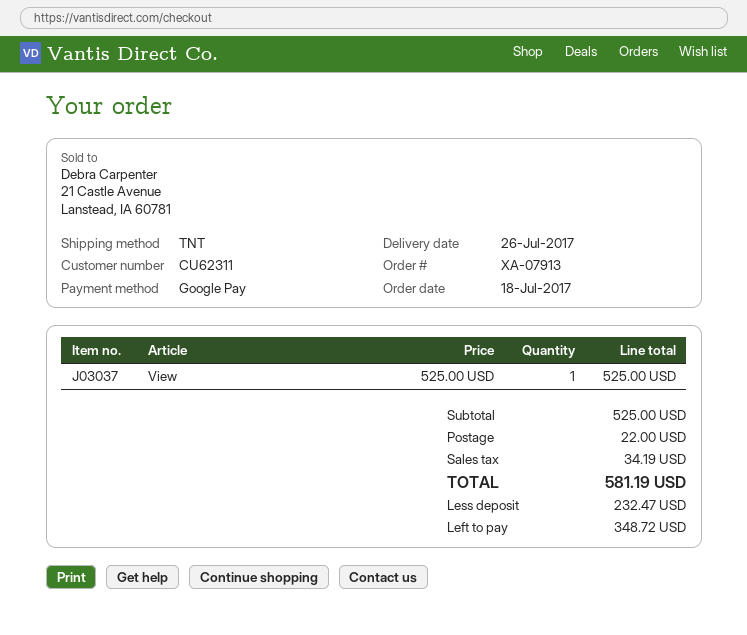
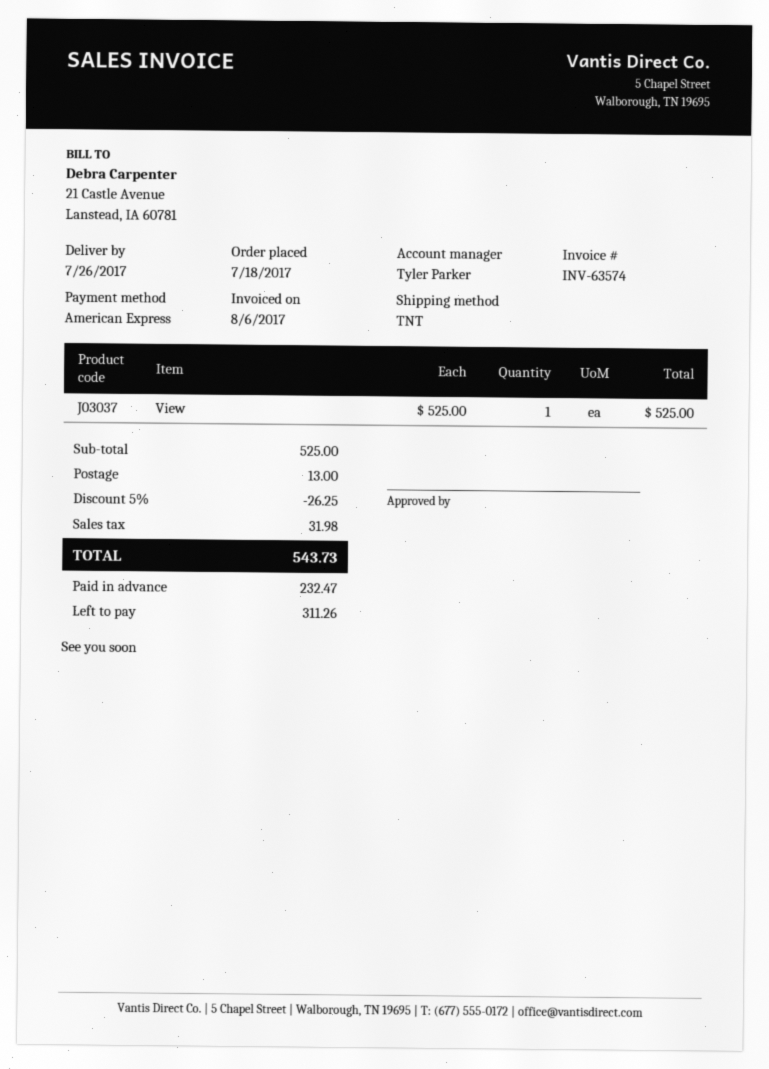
payment method: Google Pay -> American Express
discount: none -> 5% = 26.25
shipping: 22.00 -> 13.00
tax: 34.19 -> 31.98
total: 581.19 -> 543.73
balance: 348.72 -> 311.26

